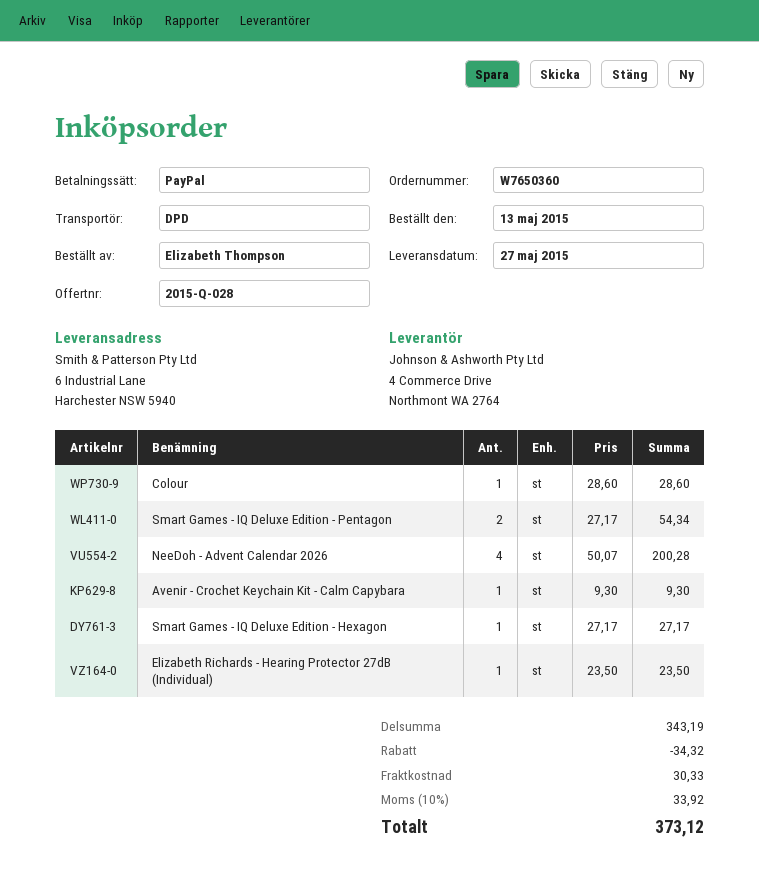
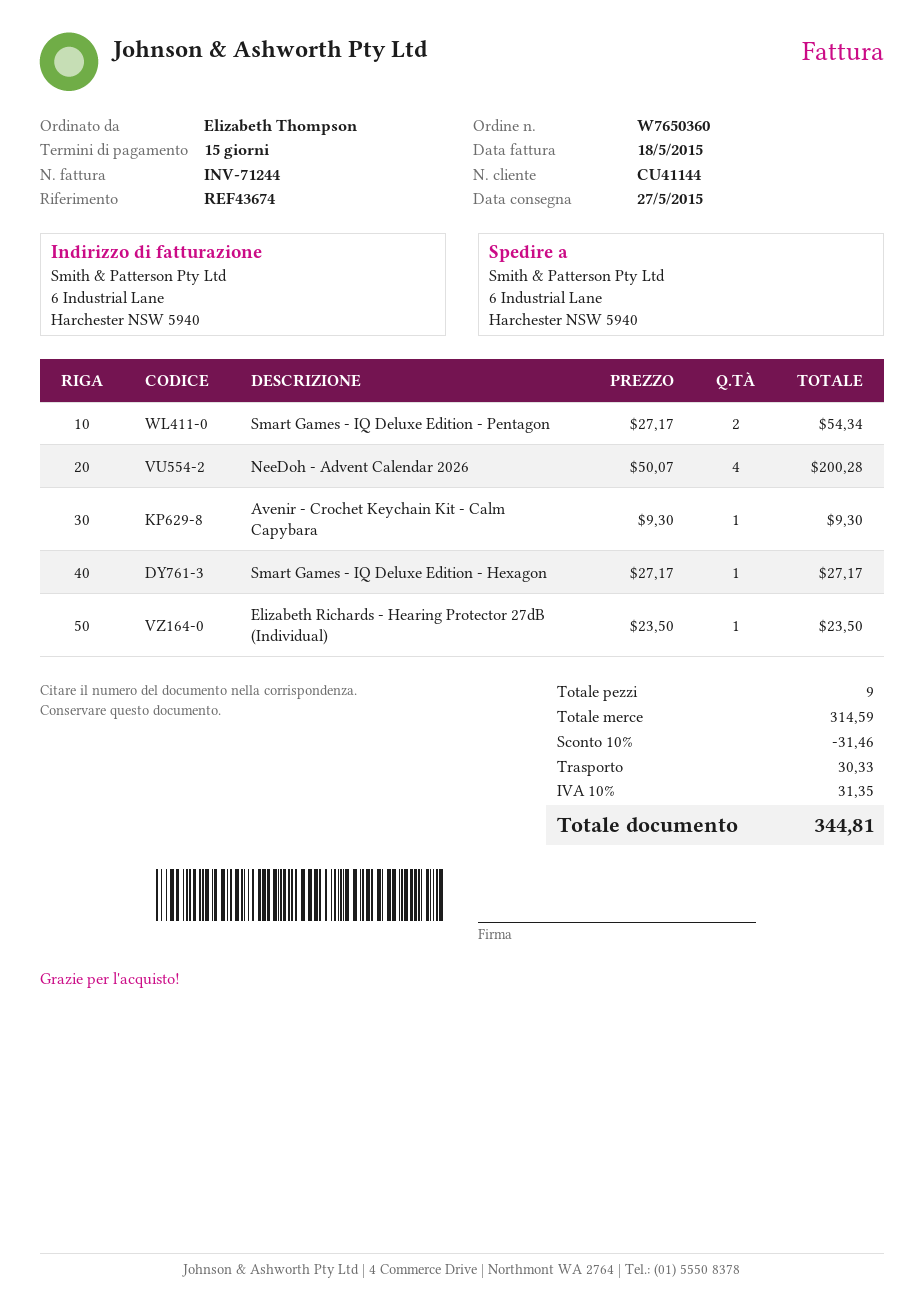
Colour: 1 x 28.60 = 28.60 -> none
subtotal: 343.19 -> 314.59
discount: 34.32 -> 31.46
tax: 10% = 33.92 -> 10% = 31.35
total: 373.12 -> 344.81

